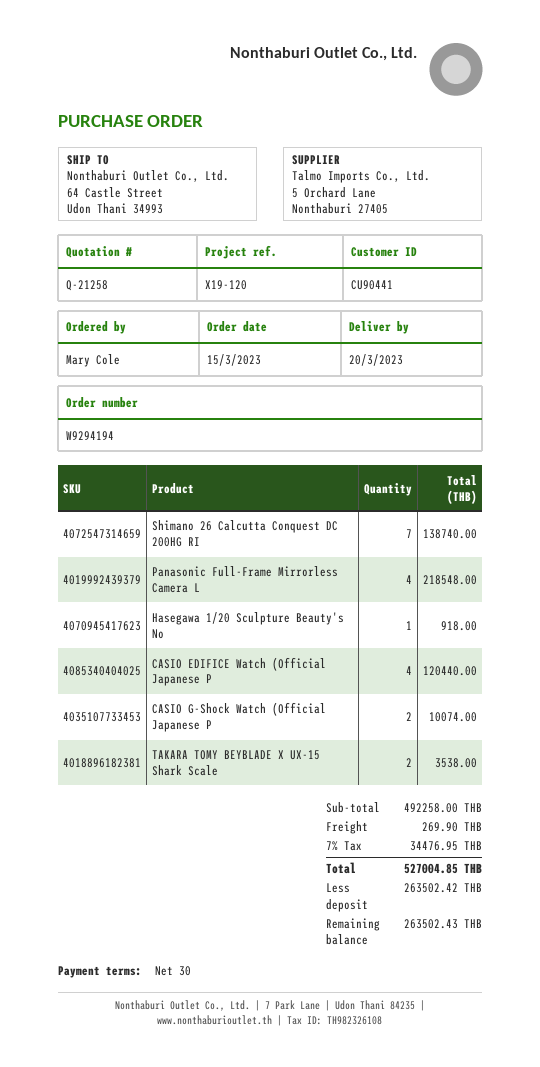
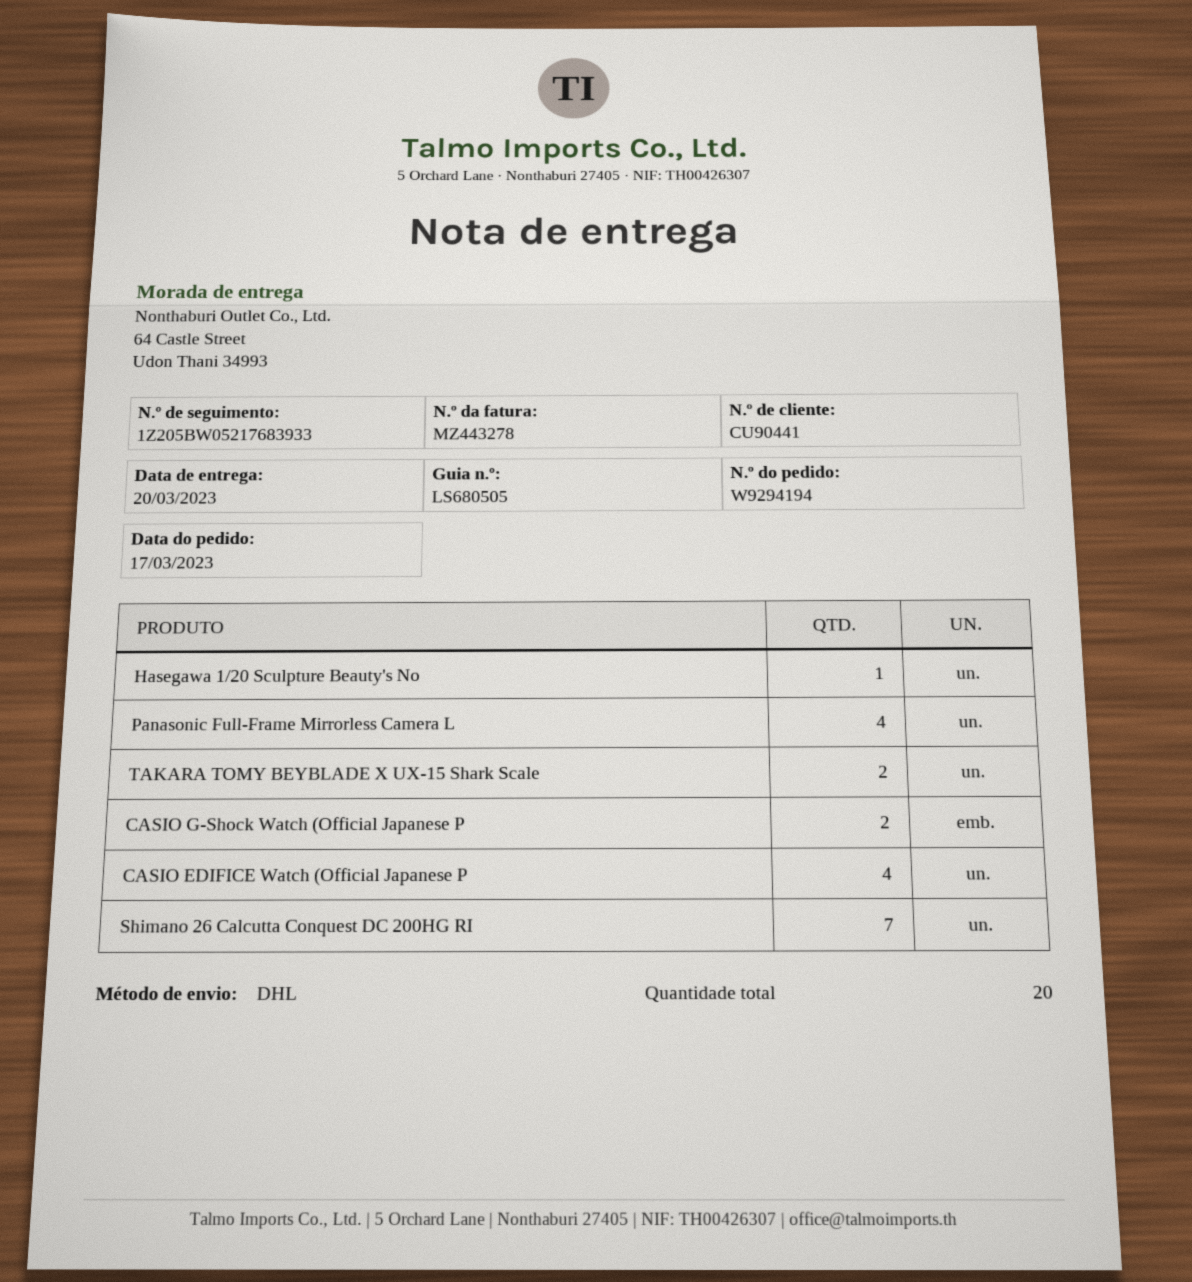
order date: 2023-03-15 -> 2023-03-17

